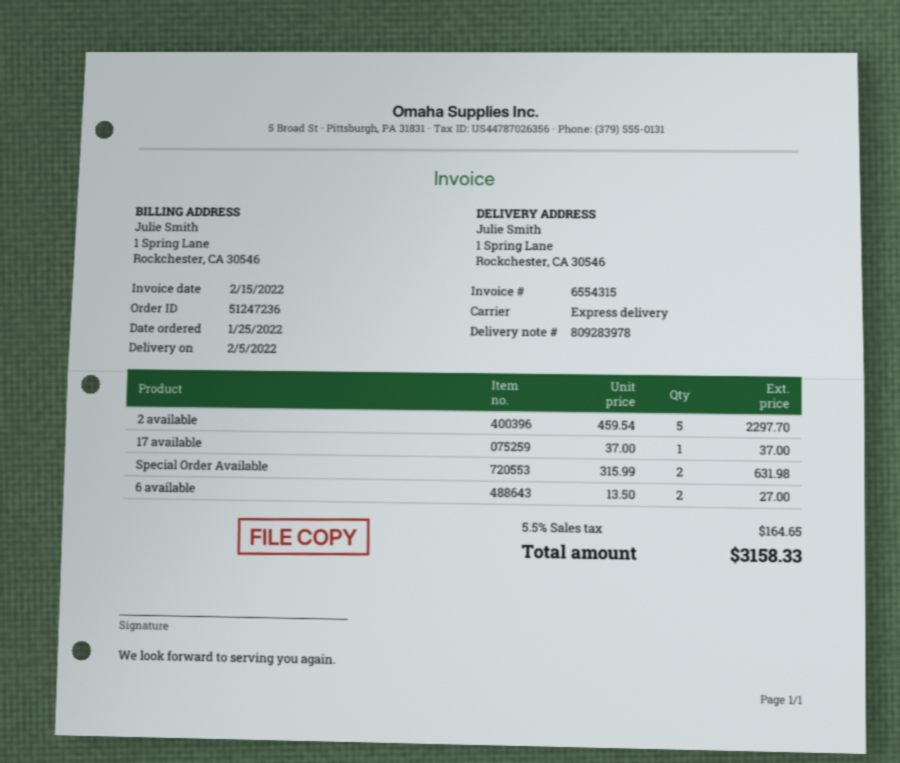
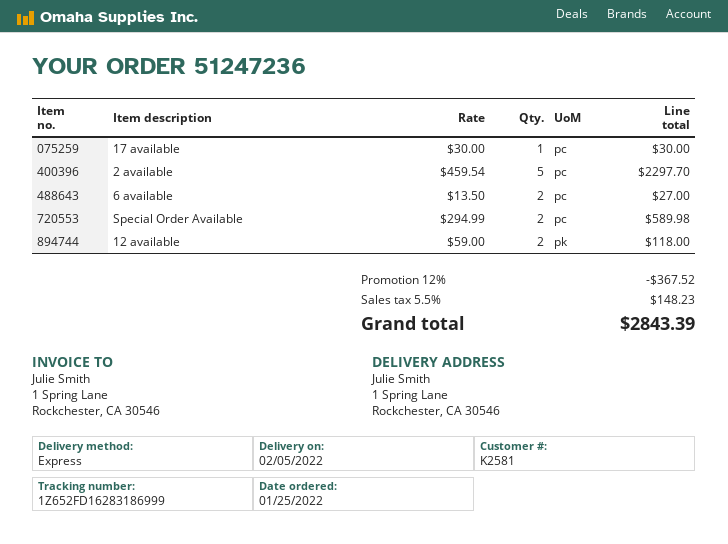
17 available: 1 x 37.00 = 37.00 -> 1 x 30.00 = 30.00
Special Order Available: 2 x 315.99 = 631.98 -> 2 x 294.99 = 589.98
12 available: none -> 2 x 59.00 = 118.00
discount: none -> 12% = 367.52
tax: 5.5% = 164.65 -> 5.5% = 148.23
total: 3158.33 -> 2843.39

